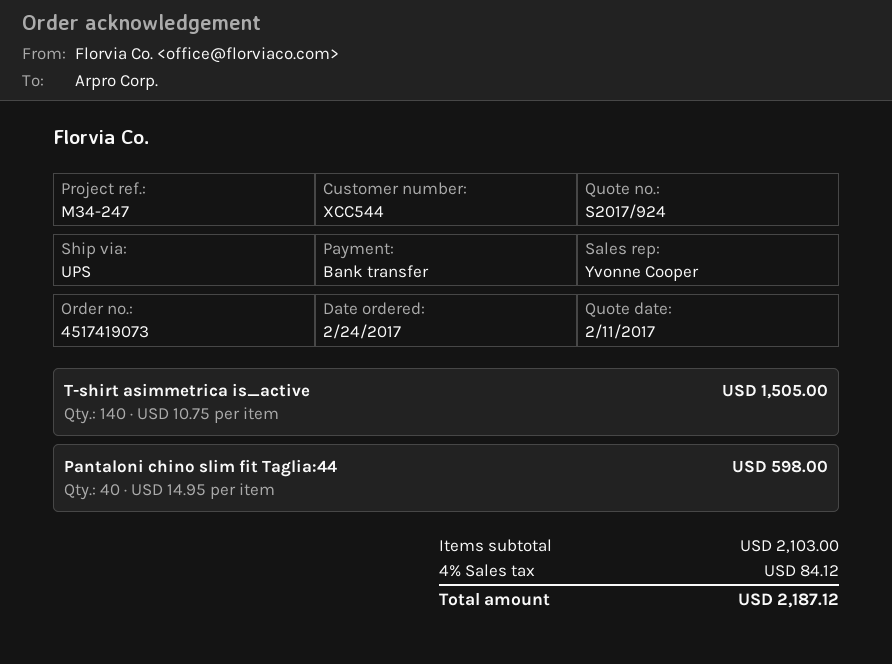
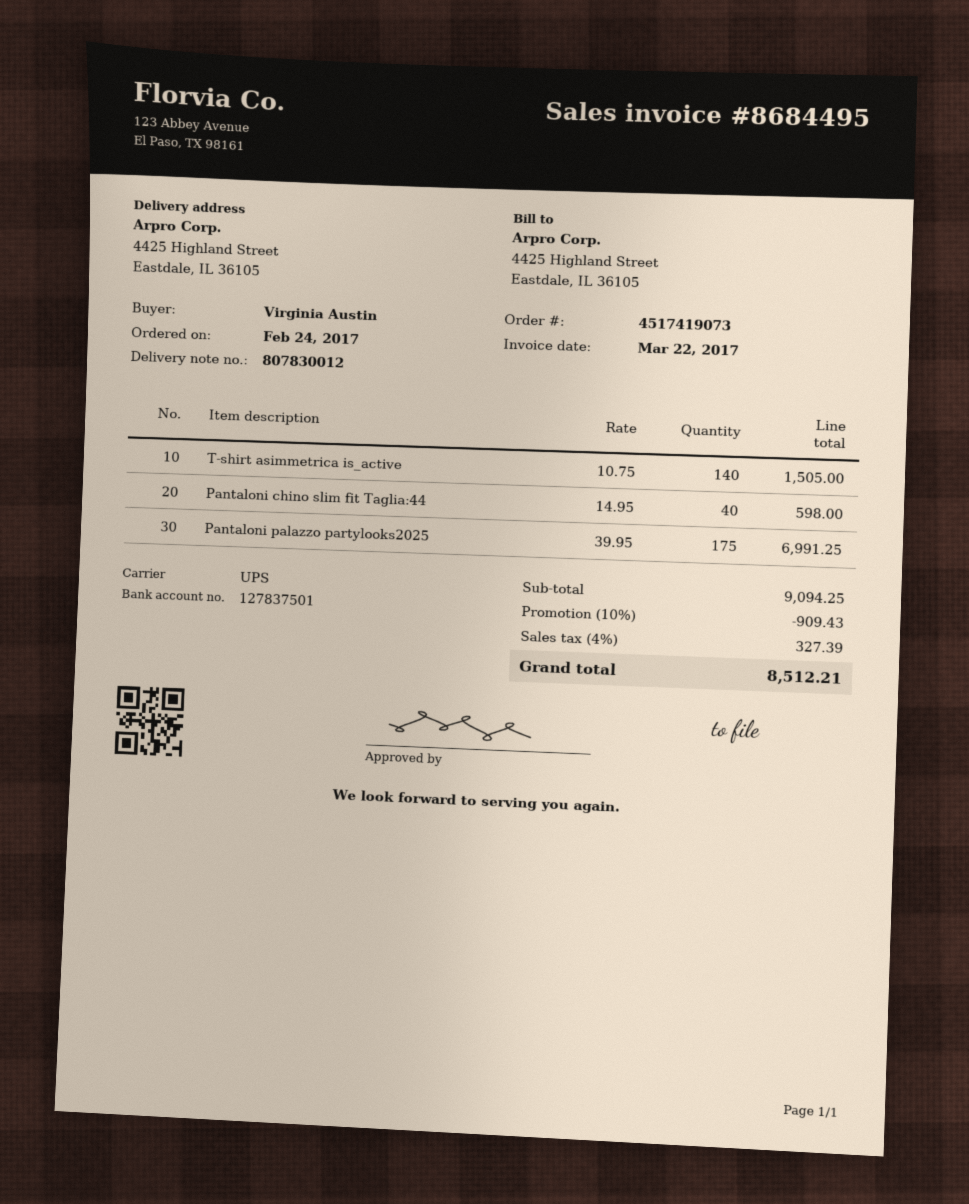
Pantaloni palazzo partylooks2025: none -> 175 x 39.95 = 6991.25
subtotal: 2103.00 -> 9094.25
discount: none -> 10% = 909.43
tax: 4% = 84.12 -> 4% = 327.39
total: 2187.12 -> 8512.21

